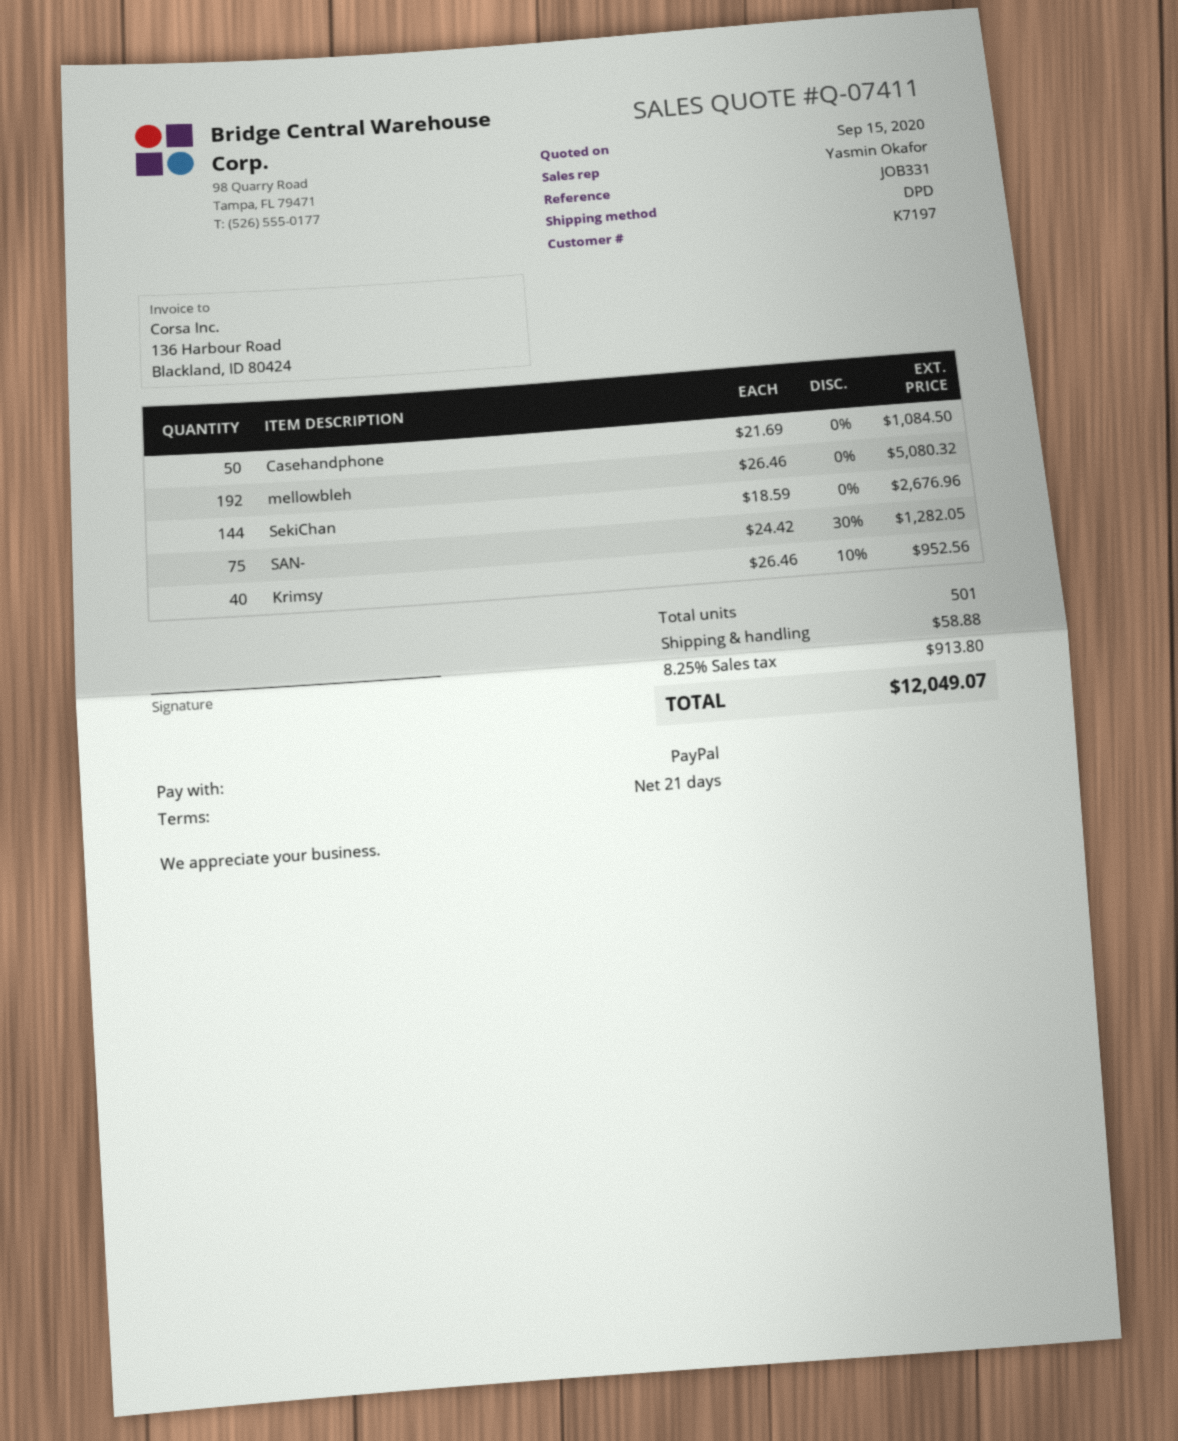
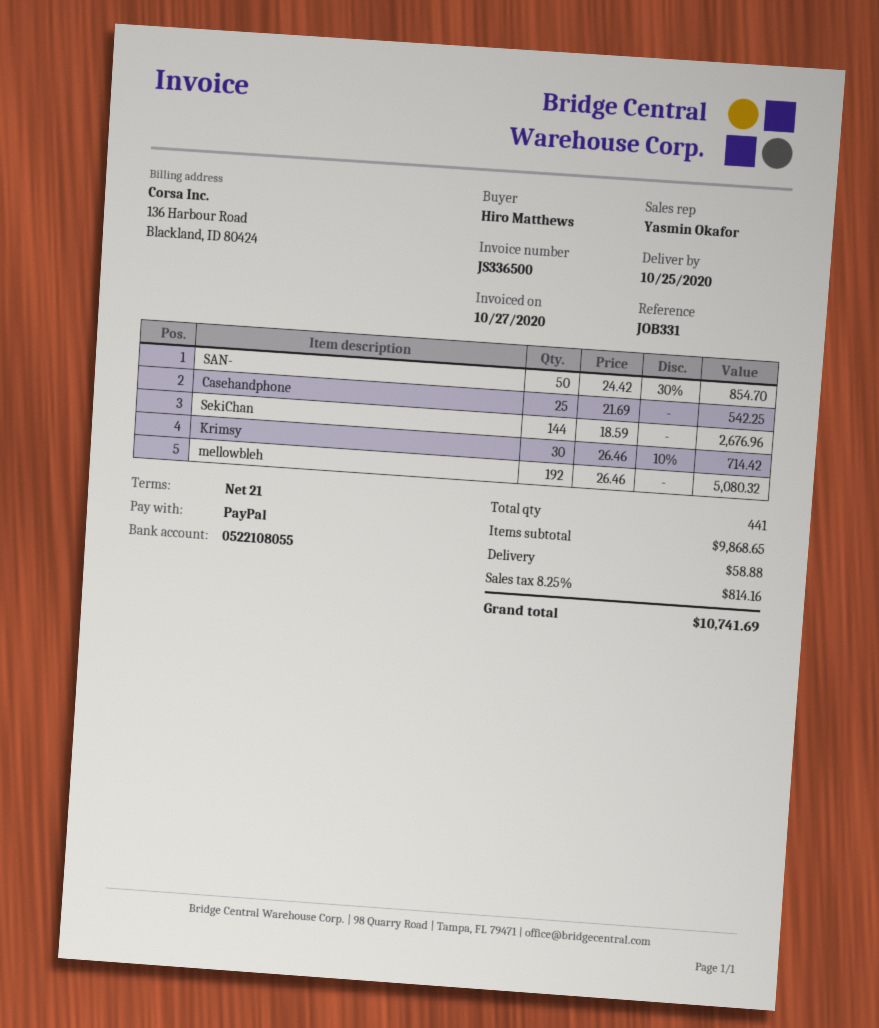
Casehandphone: 50 x 21.69 = 1084.50 -> 25 x 21.69 = 542.25
SAN-: 75 x 24.42 - 30% = 1282.05 -> 50 x 24.42 - 30% = 854.70
Krimsy: 40 x 26.46 - 10% = 952.56 -> 30 x 26.46 - 10% = 714.42
total quantity: 501 -> 441
tax: 8.25% = 913.80 -> 8.25% = 814.16
total: 12049.07 -> 10741.69

